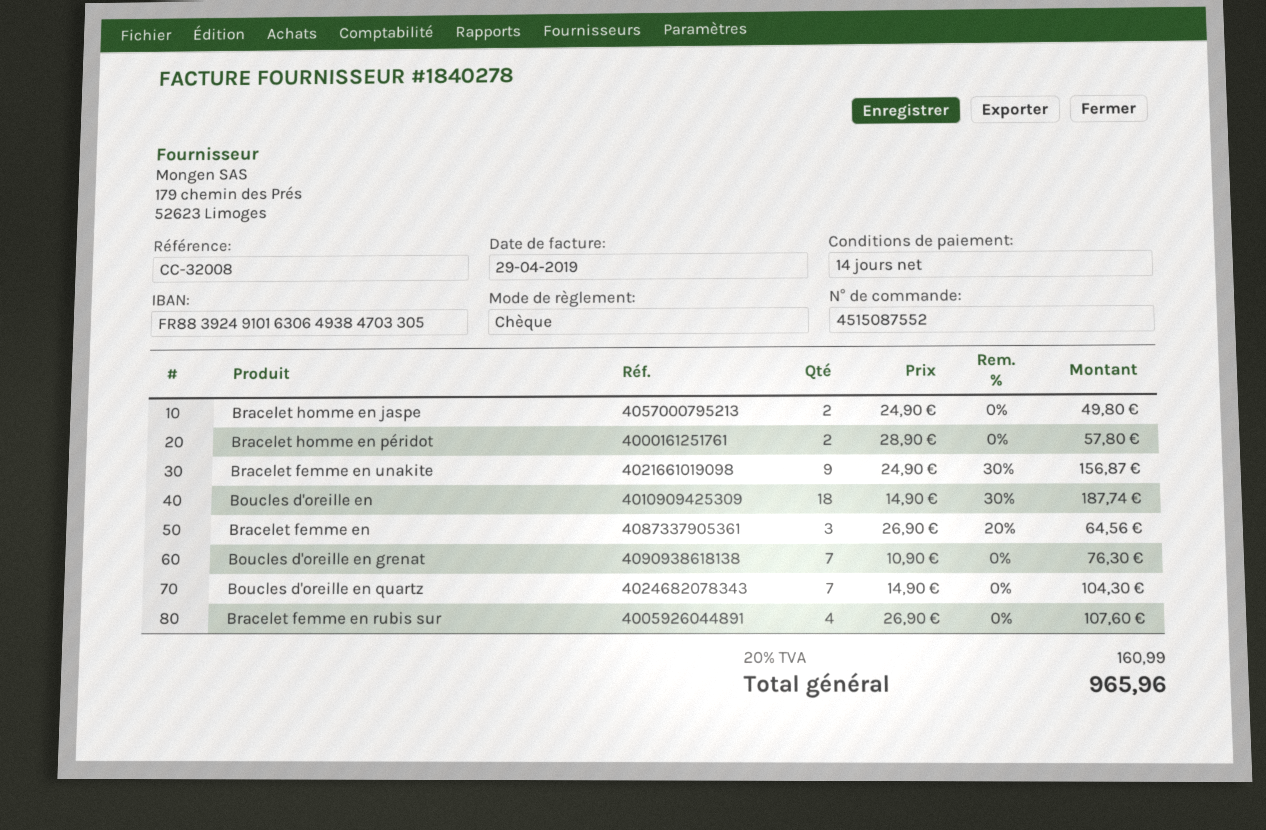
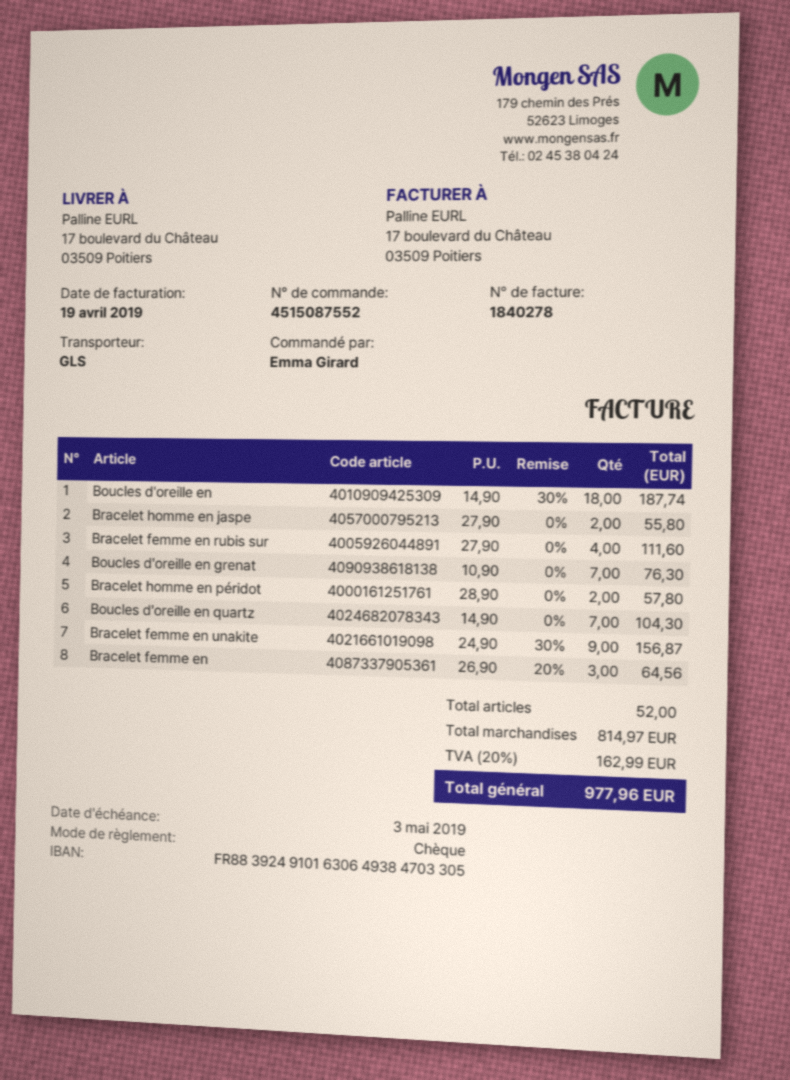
invoice date: 2019-04-29 -> 2019-04-19
Bracelet homme en jaspe: 2 x 24.90 = 49.80 -> 2 x 27.90 = 55.80
Bracelet femme en rubis sur: 4 x 26.90 = 107.60 -> 4 x 27.90 = 111.60
tax: 20% = 160.99 -> 20% = 162.99
total: 965.96 -> 977.96

